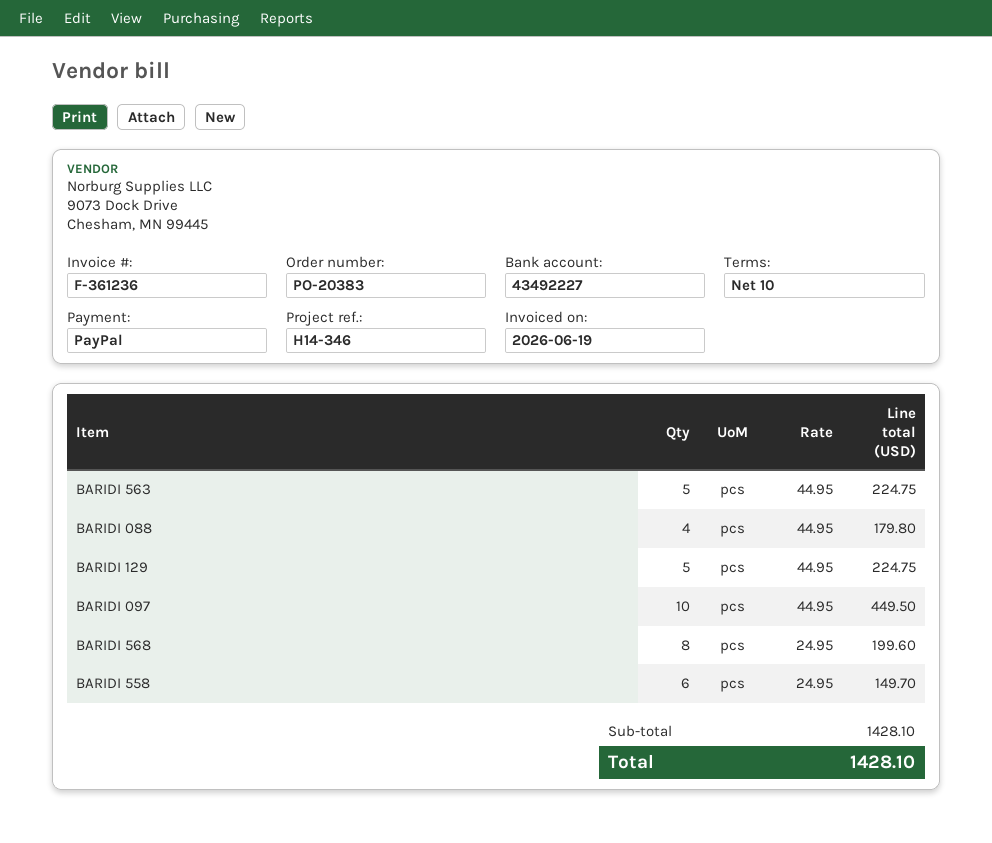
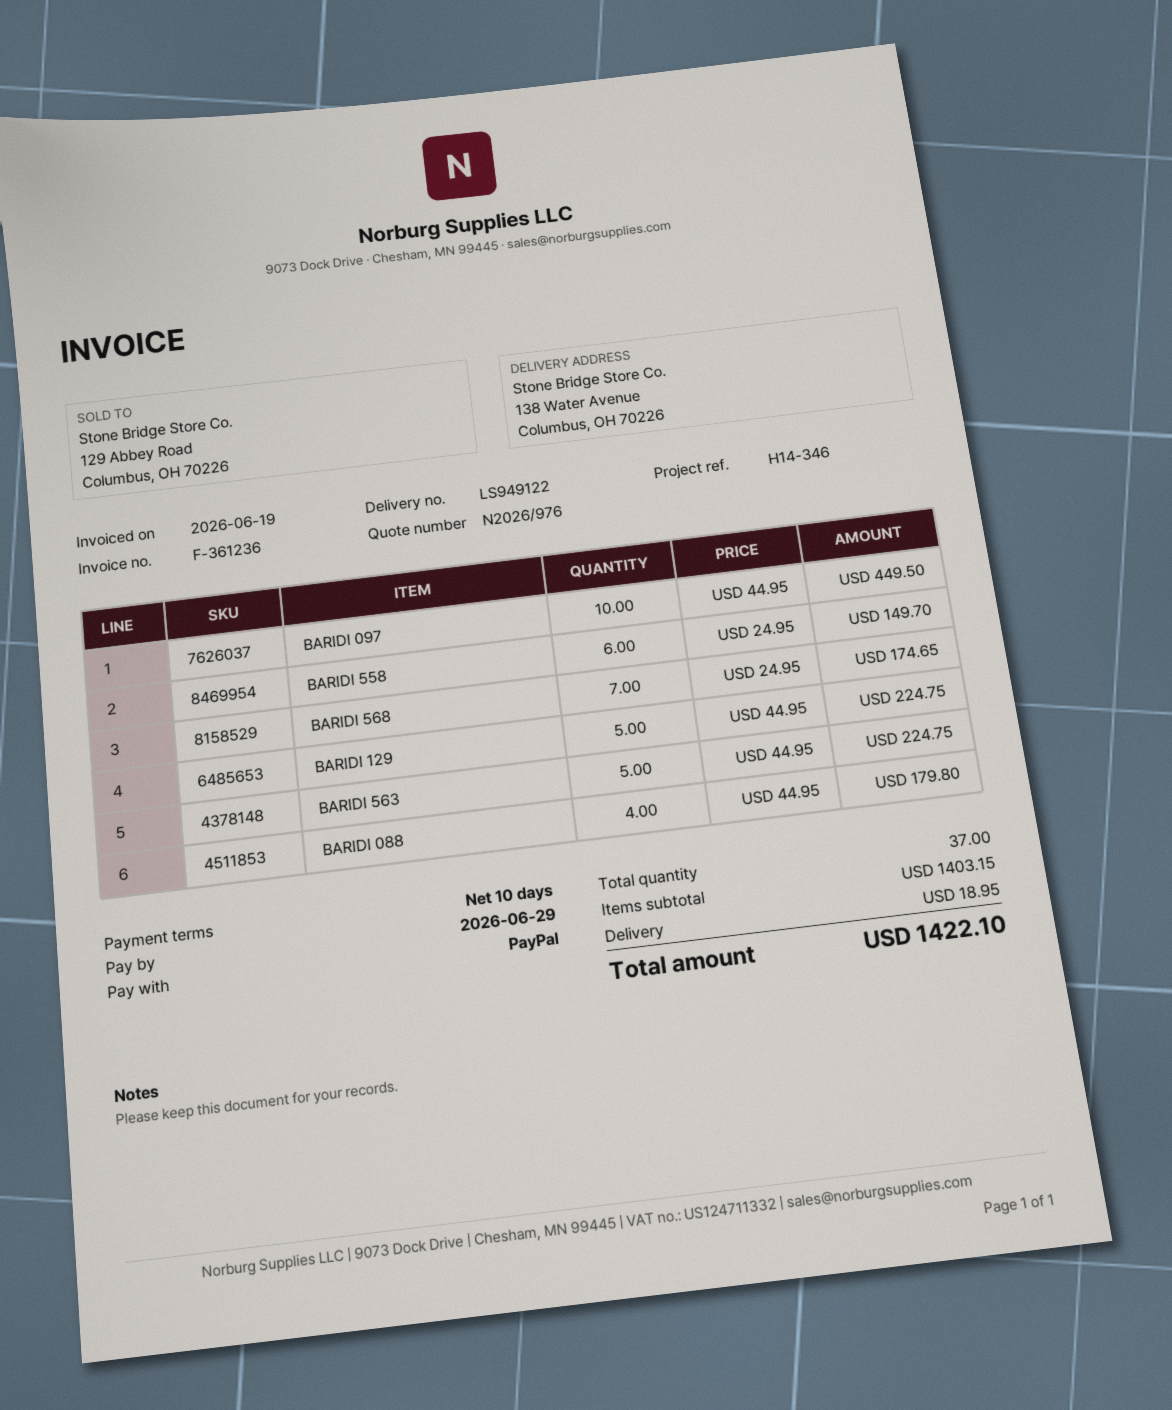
BARIDI 568: 8 x 24.95 = 199.60 -> 7 x 24.95 = 174.65
subtotal: 1428.10 -> 1403.15
shipping: none -> 18.95
total: 1428.10 -> 1422.10

